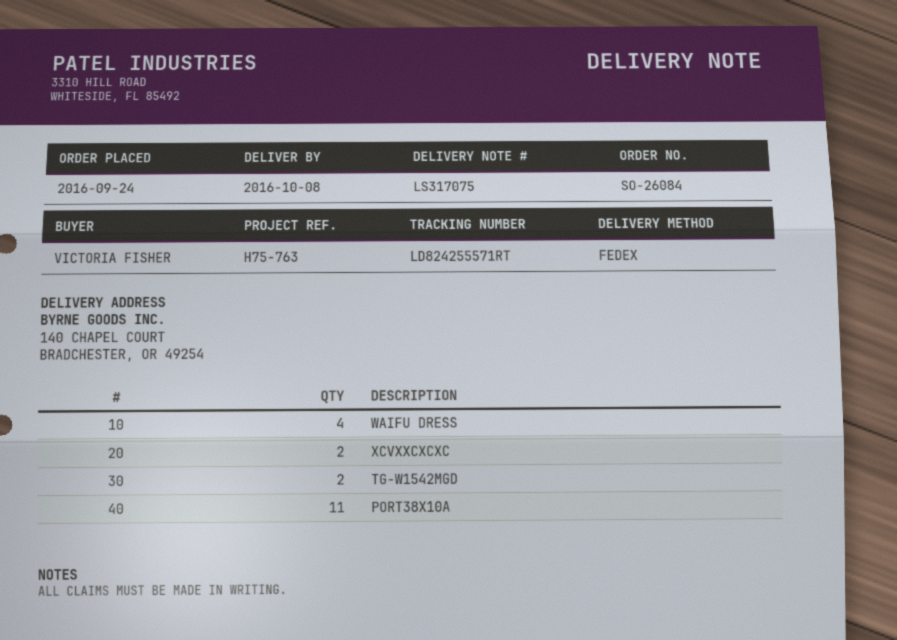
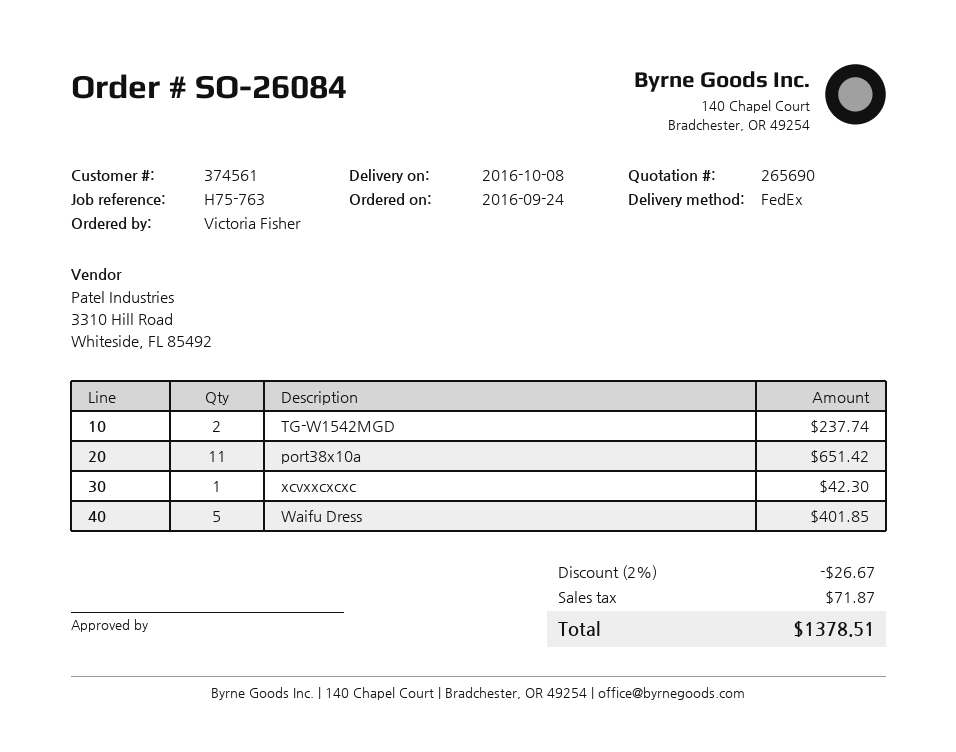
WAIFU DRESS: 4 -> 5
XCVXXCXCXC: 2 -> 1

